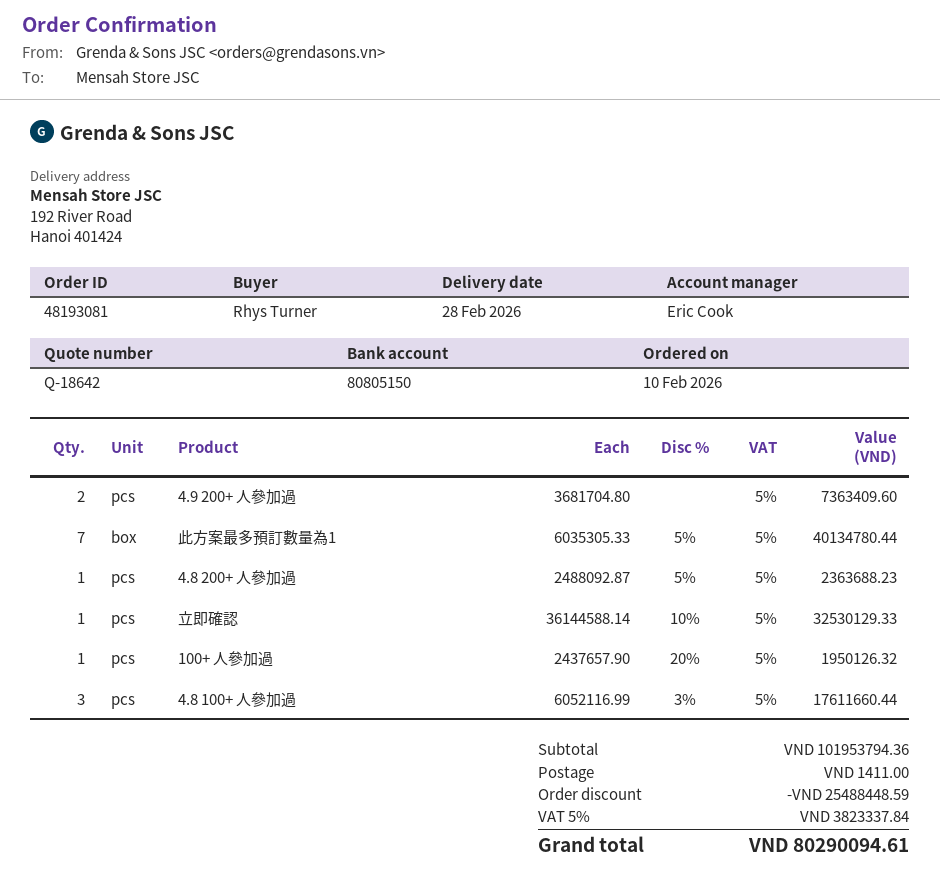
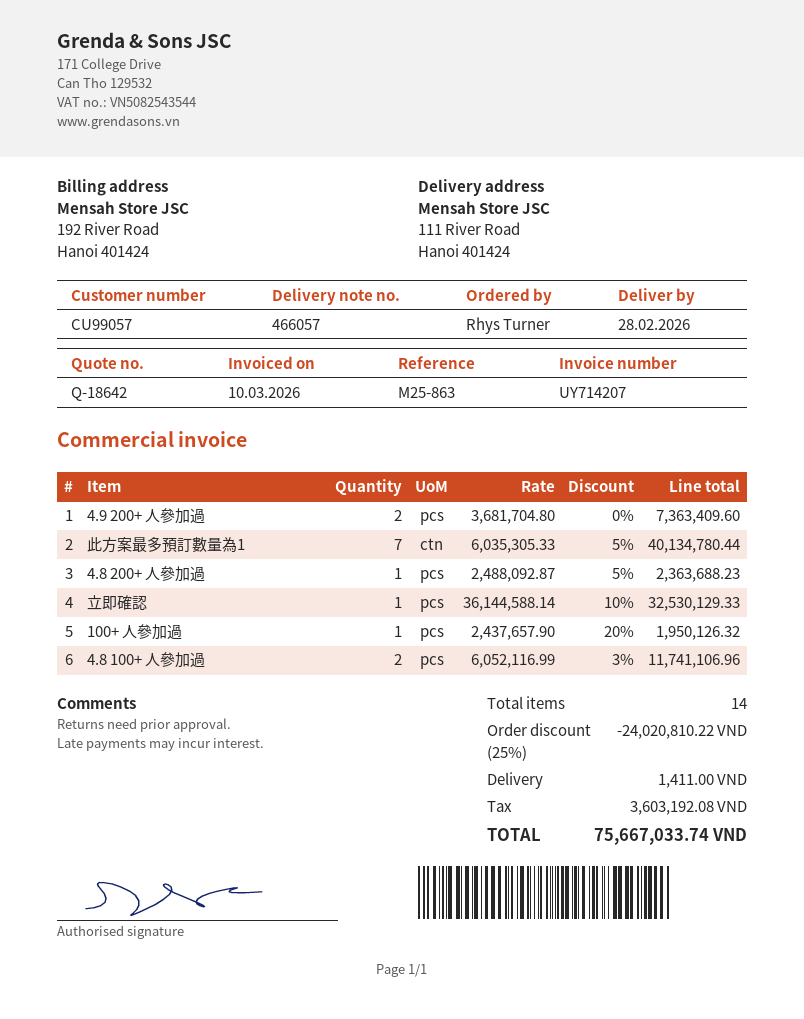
ship to: 192 River Road, Hanoi 401424 -> 111 River Road, Hanoi 401424
4.8 100+ 人參加過: 3 x 6052116.99 - 3% = 17611660.44 -> 2 x 6052116.99 - 3% = 11741106.96
discount: 25488448.59 -> 24020810.22
tax: 3823337.84 -> 3603192.08
total: 80290094.61 -> 75667033.74

